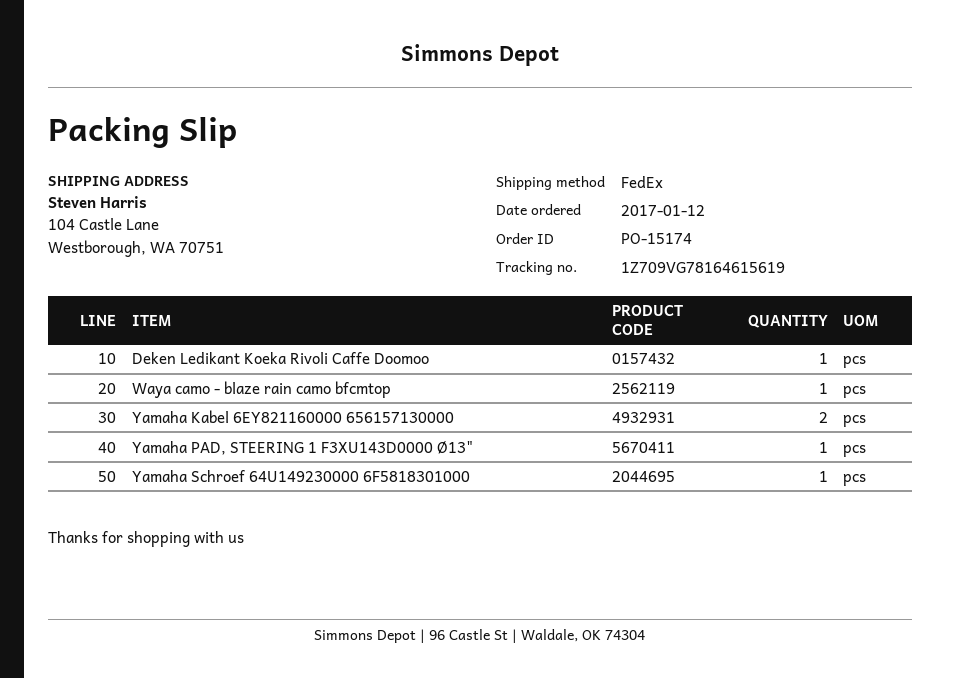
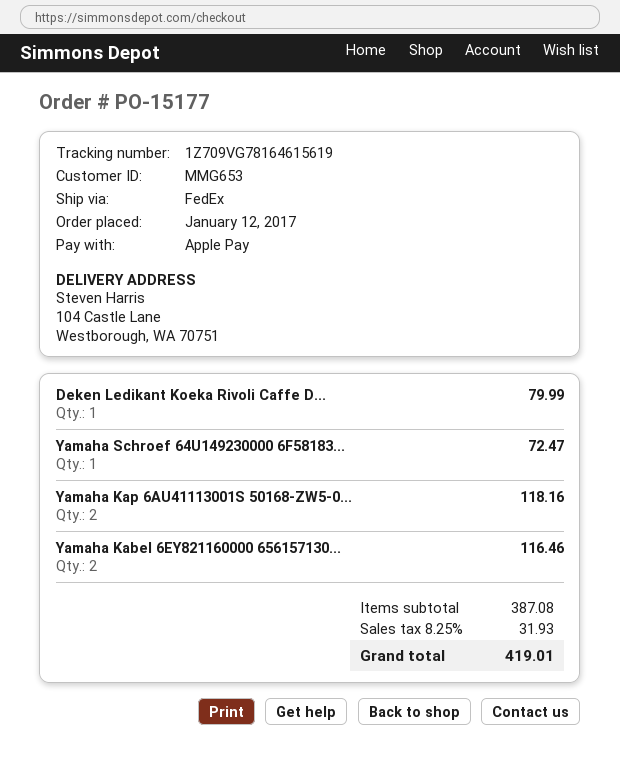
order number: PO-15174 -> PO-15177
Waya camo - blaze rain camo bfcmtop: 1 -> none
Yamaha PAD, STEERING 1 F3XU143D0000 Ø13": 1 -> none
Yamaha Kap 6AU41113001S 50168-ZW5-0...: none -> 2

